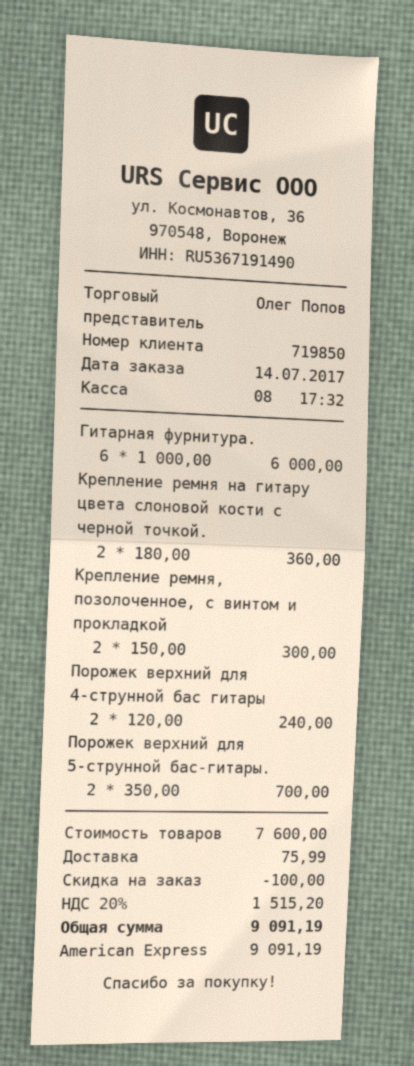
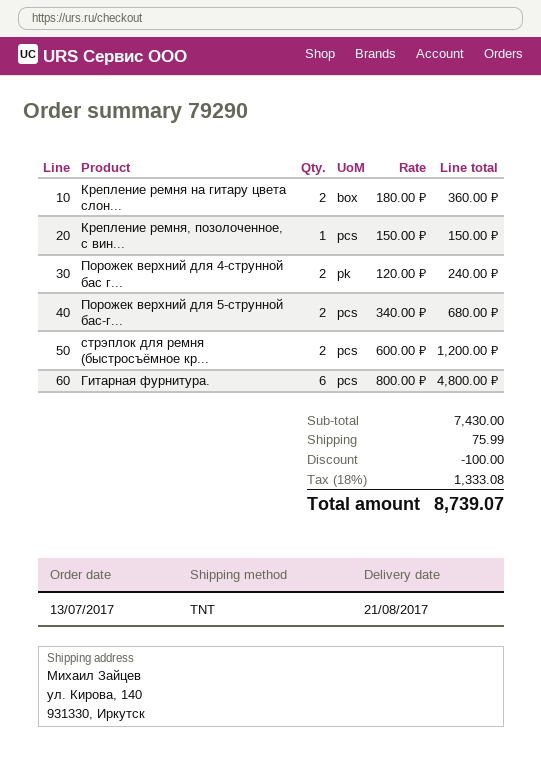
order date: 2017-07-14 -> 2017-07-13
Гитарная фурнитура.: 6 x 1000.00 = 6000.00 -> 6 x 800.00 = 4800.00
Крепление ремня, позолоченное, с винтом и прокладкой: 2 x 150.00 = 300.00 -> 1 x 150.00 = 150.00
Порожек верхний для 5-струнной бас-гитары.: 2 x 350.00 = 700.00 -> 2 x 340.00 = 680.00
стрэплок для ремня (быстросъёмное кр...: none -> 2 x 600.00 = 1200.00
subtotal: 7600.00 -> 7430.00
tax: 20% = 1515.20 -> 18% = 1333.08
total: 9091.19 -> 8739.07

